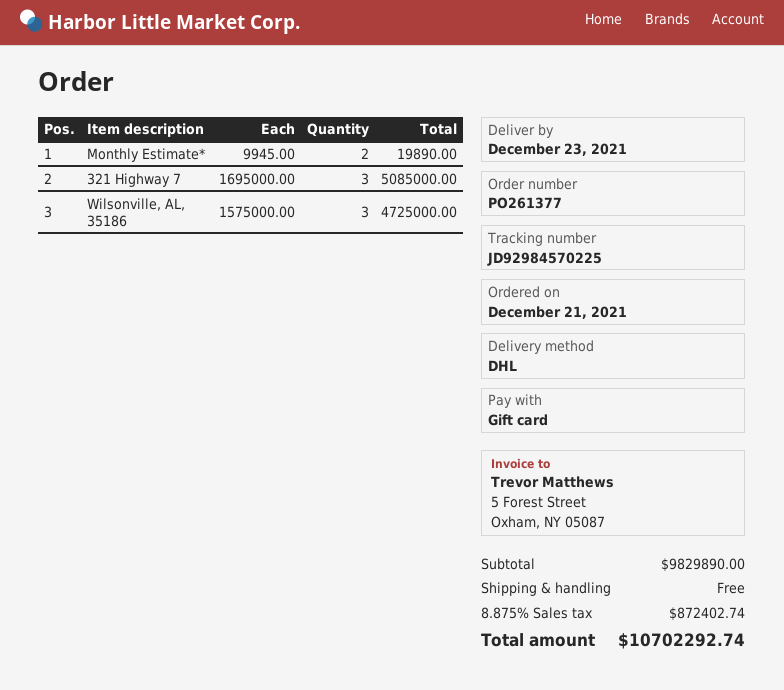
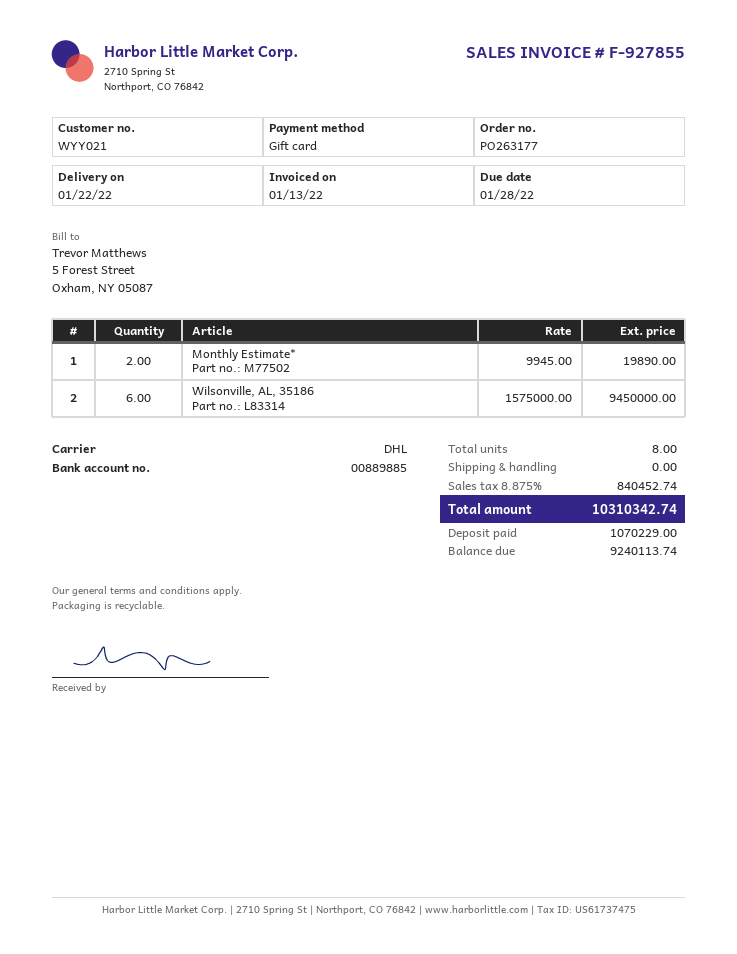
order number: PO261377 -> PO263177
delivery date: 2021-12-23 -> 2022-01-22
321 Highway 7: 3 x 1695000.00 = 5085000.00 -> none
Wilsonville, AL, 35186: 3 x 1575000.00 = 4725000.00 -> 6 x 1575000.00 = 9450000.00
tax: 8.875% = 872402.74 -> 8.875% = 840452.74
total: 10702292.74 -> 10310342.74

